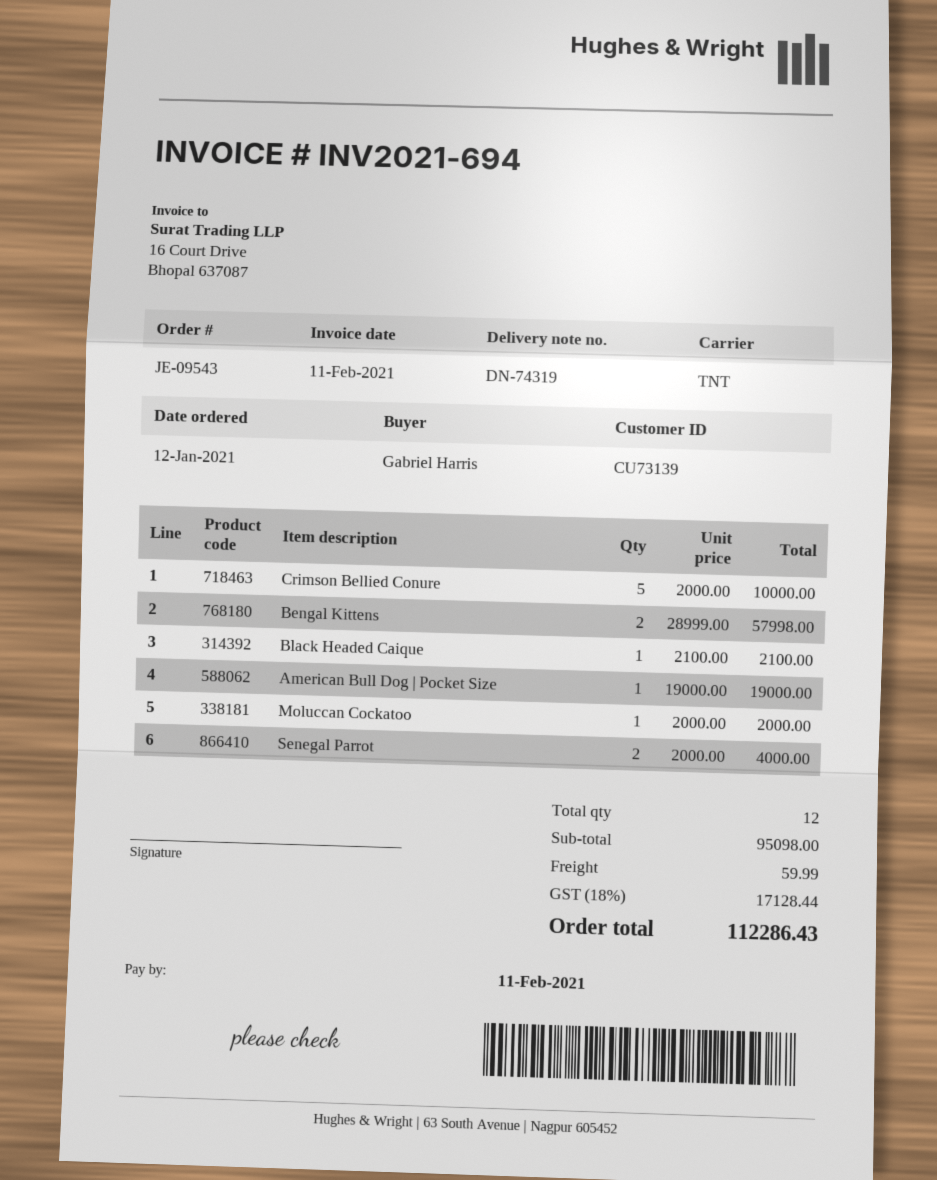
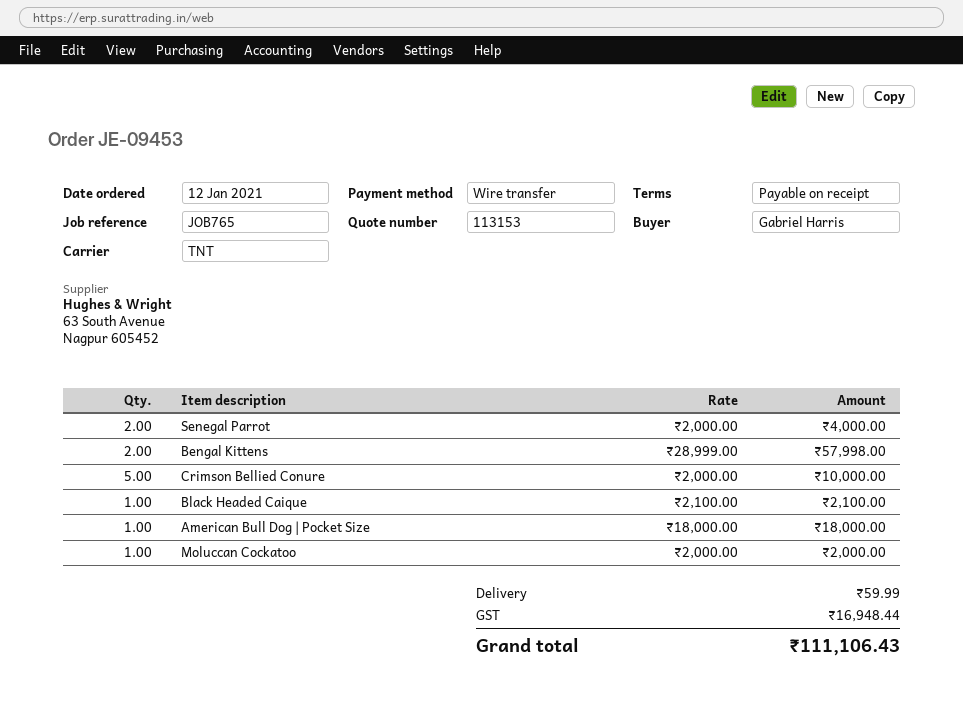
order number: JE-09543 -> JE-09453
American Bull Dog | Pocket Size: 1 x 19000.00 = 19000.00 -> 1 x 18000.00 = 18000.00
tax: 17128.44 -> 16948.44
total: 112286.43 -> 111106.43

